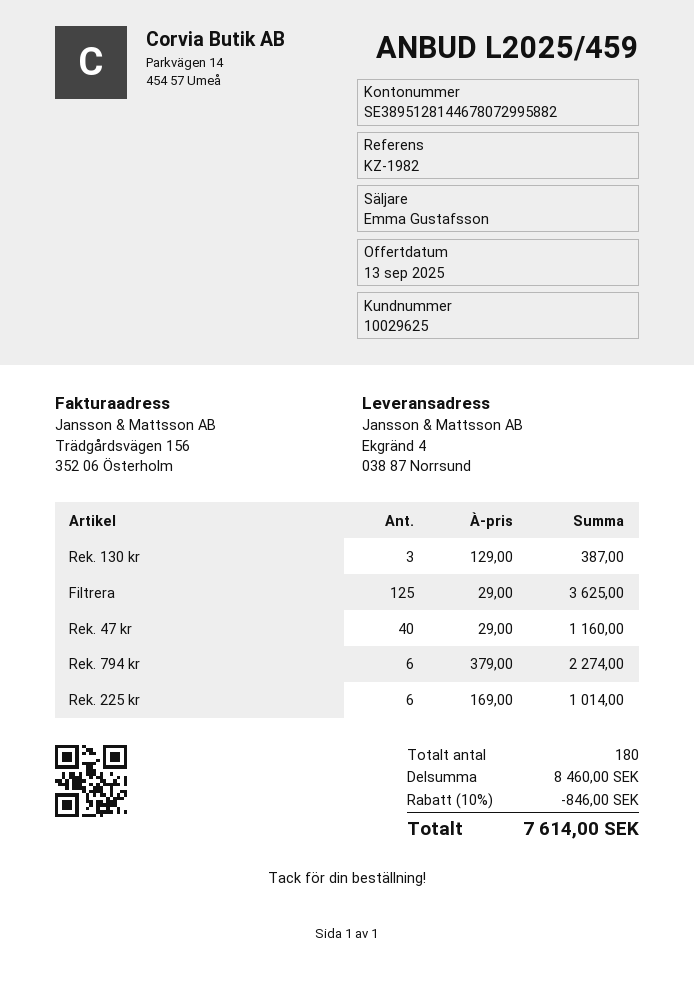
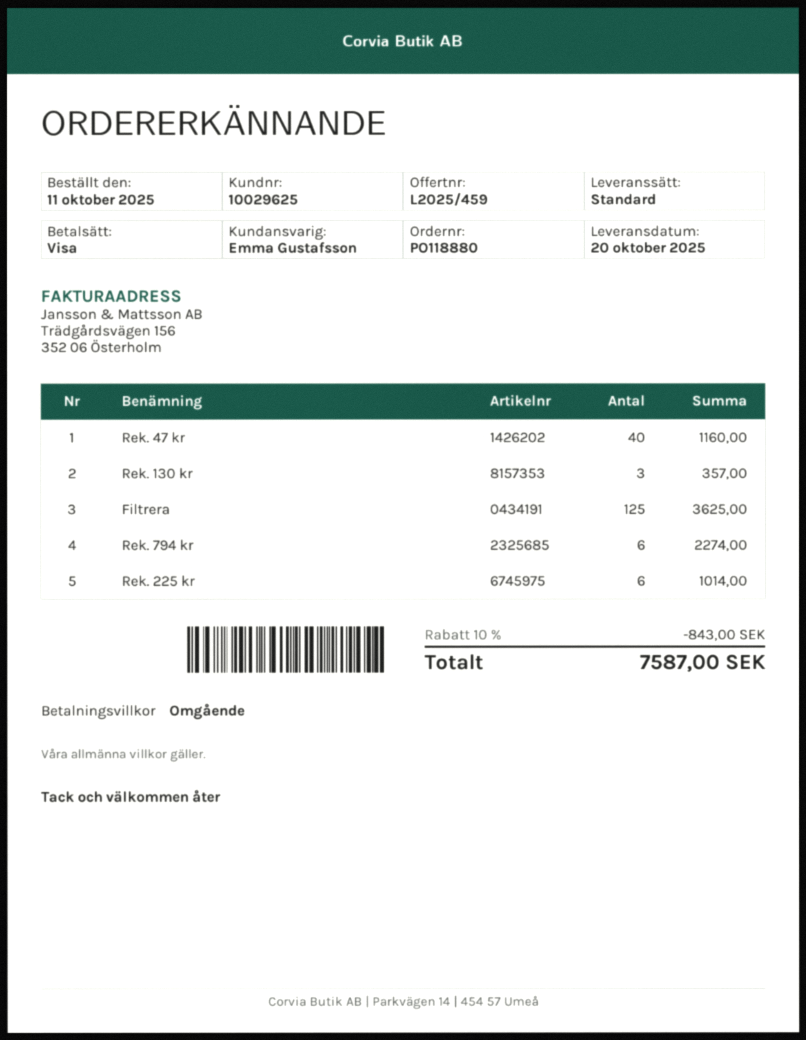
Rek. 130 kr: 3 for 387.00 -> 3 for 357.00
discount: 10% = 846.00 -> 10% = 843.00
total: 7614.00 -> 7587.00

